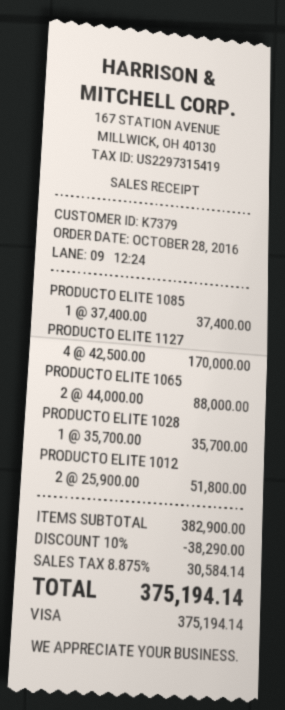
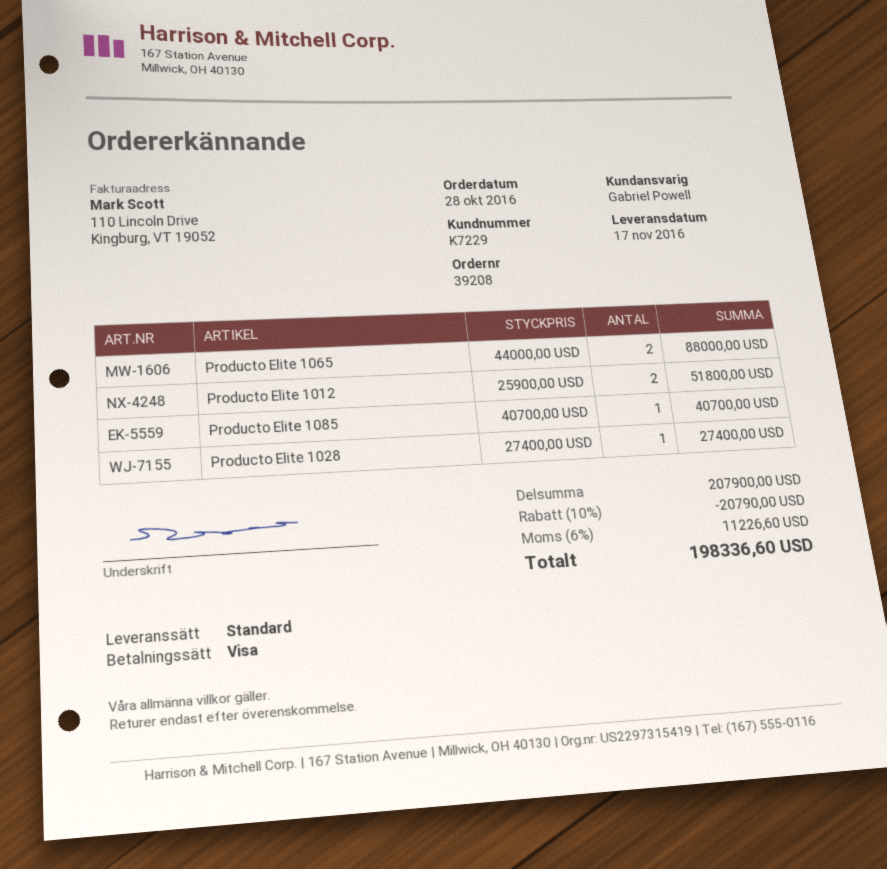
customer number: K7379 -> K7229
PRODUCTO ELITE 1085: 1 x 37400.00 = 37400.00 -> 1 x 40700.00 = 40700.00
PRODUCTO ELITE 1127: 4 x 42500.00 = 170000.00 -> none
PRODUCTO ELITE 1028: 1 x 35700.00 = 35700.00 -> 1 x 27400.00 = 27400.00
subtotal: 382900.00 -> 207900.00
discount: 10% = 38290.00 -> 10% = 20790.00
tax: 8.875% = 30584.14 -> 6% = 11226.60
total: 375194.14 -> 198336.60

